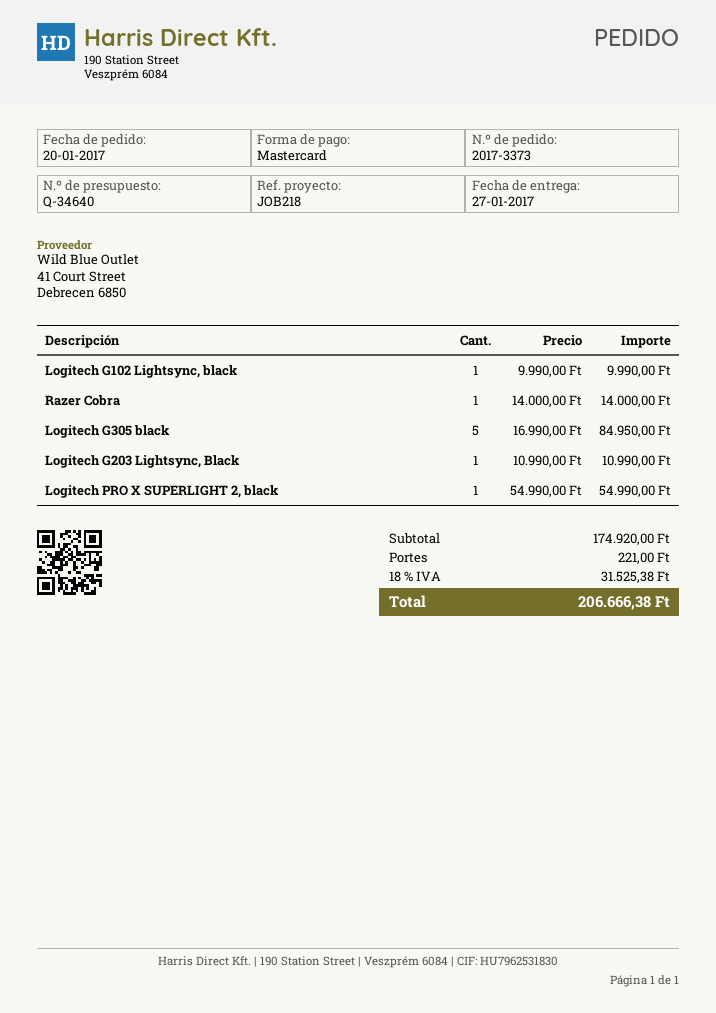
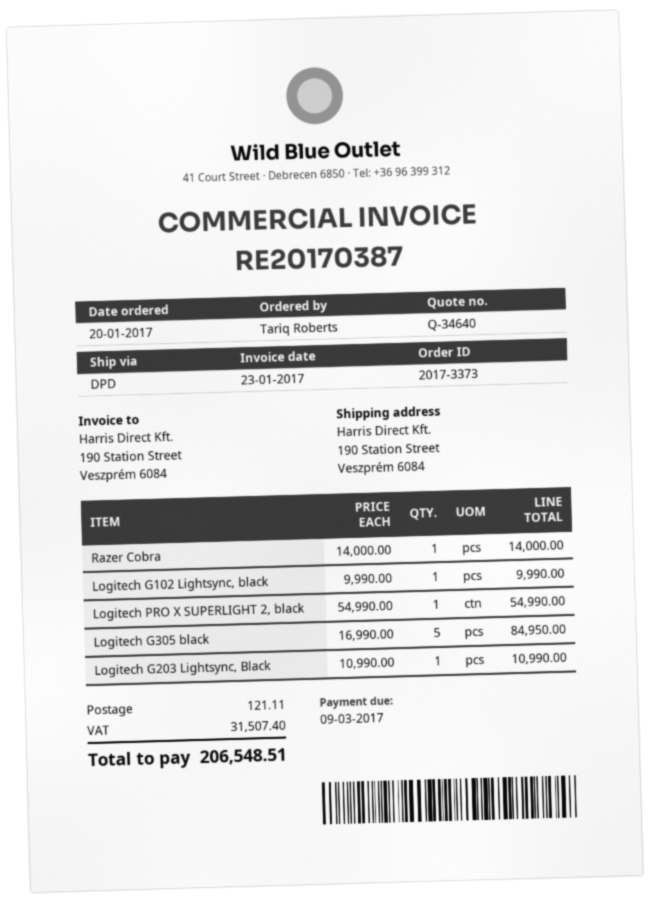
shipping: 221.00 -> 121.11
tax: 31525.38 -> 31507.40
total: 206666.38 -> 206548.51

